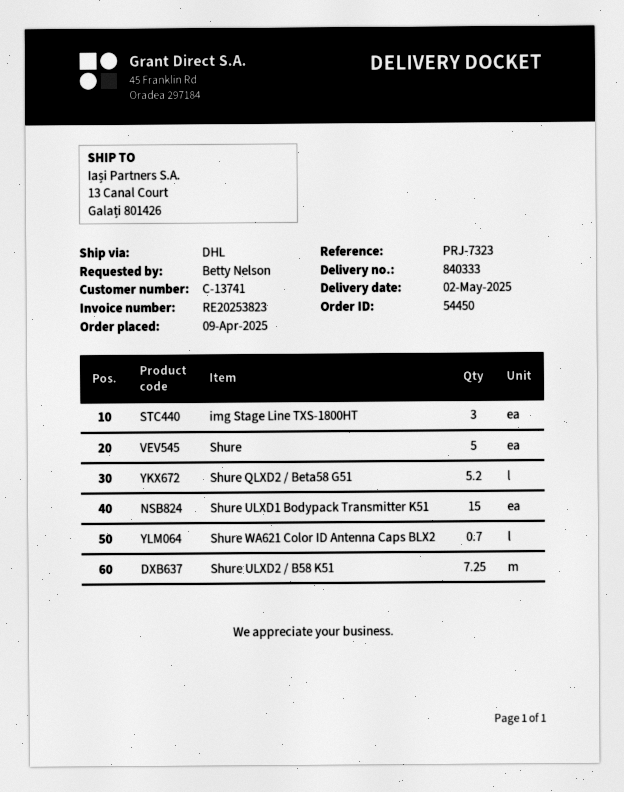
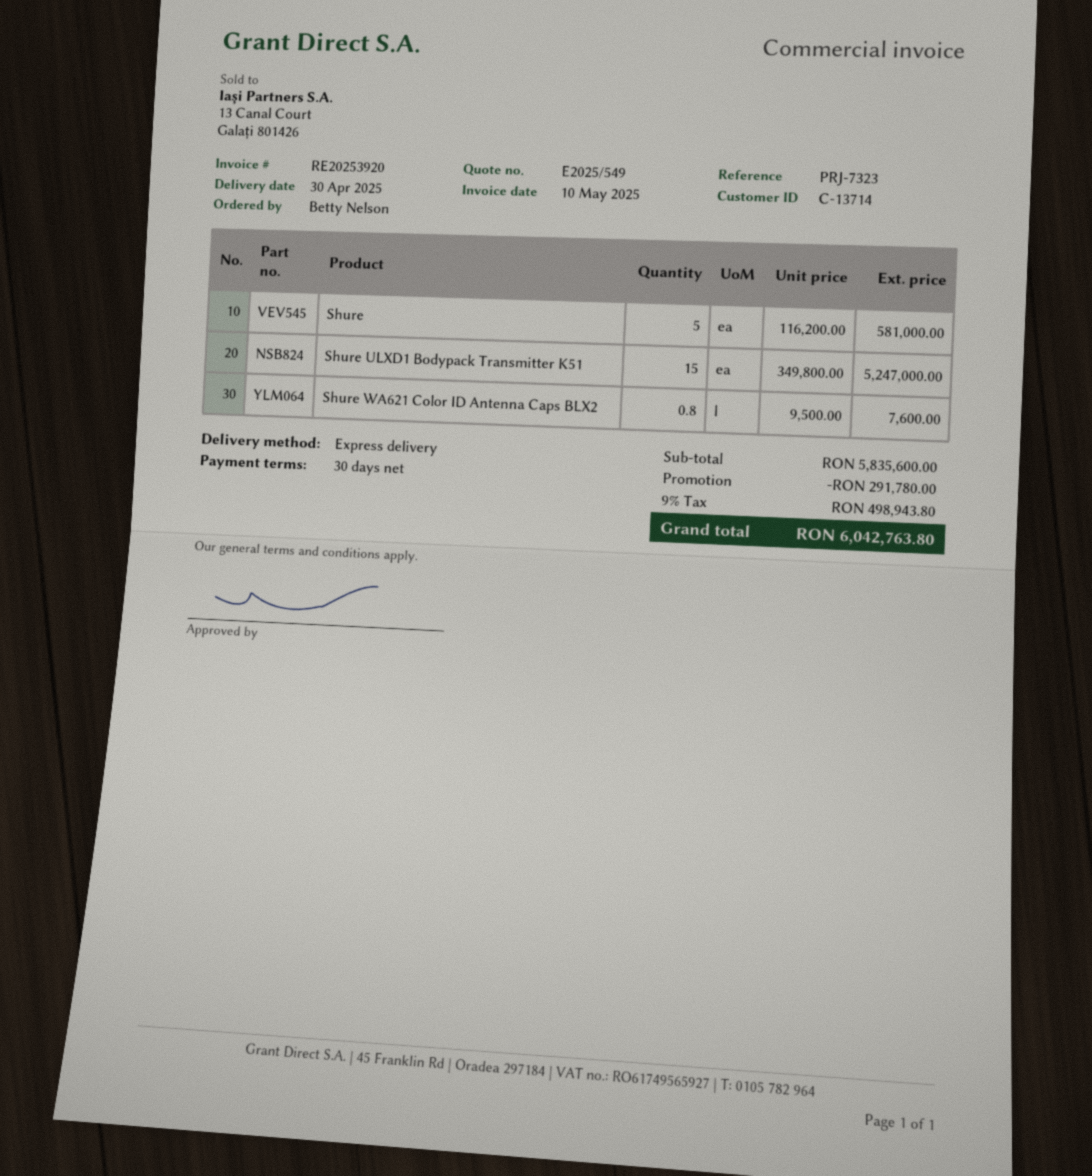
delivery date: 2025-05-02 -> 2025-04-30
invoice number: RE20253823 -> RE20253920
customer number: C-13741 -> C-13714
shipping method: DHL -> express
img Stage Line TXS-1800HT: 3 -> none
Shure QLXD2 / Beta58 G51: 5.2 -> none
Shure WA621 Color ID Antenna Caps BLX2: 0.7 -> 0.8
Shure ULXD2 / B58 K51: 7.25 -> none

